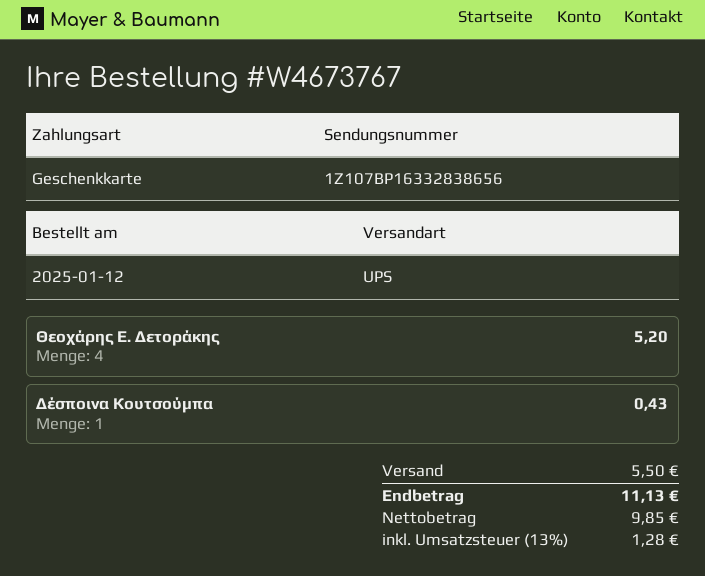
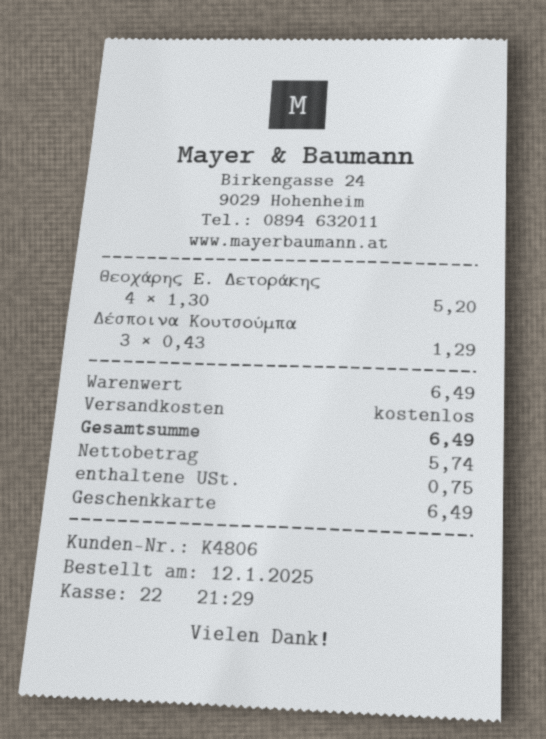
Δέσποινα Κουτσούμπα: 1 for 0.43 -> 3 for 1.29
shipping: 5.50 -> 0.00
net: 9.85 -> 5.74
tax: 1.28 -> 0.75
total: 11.13 -> 6.49

